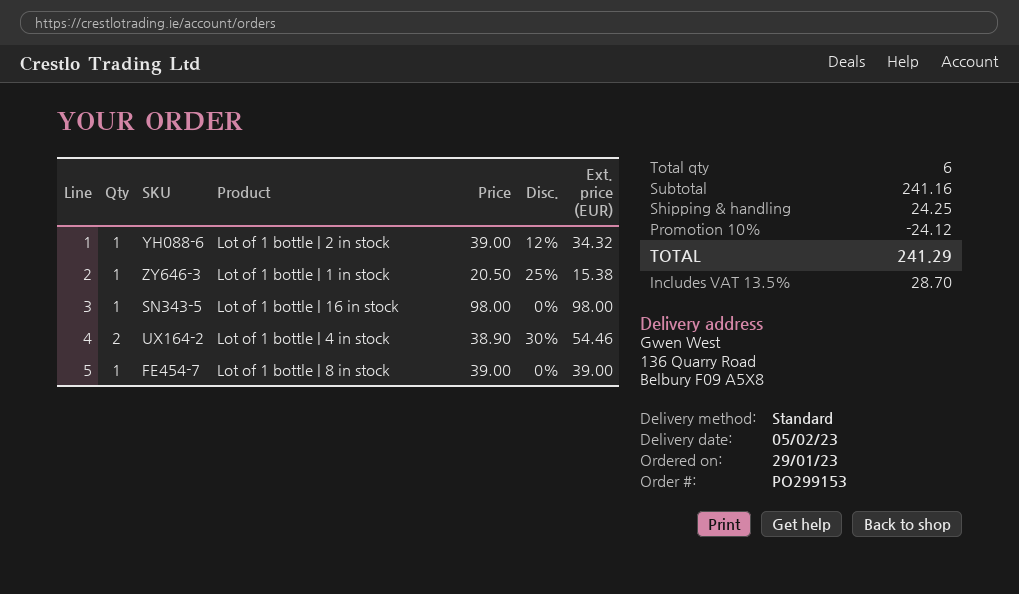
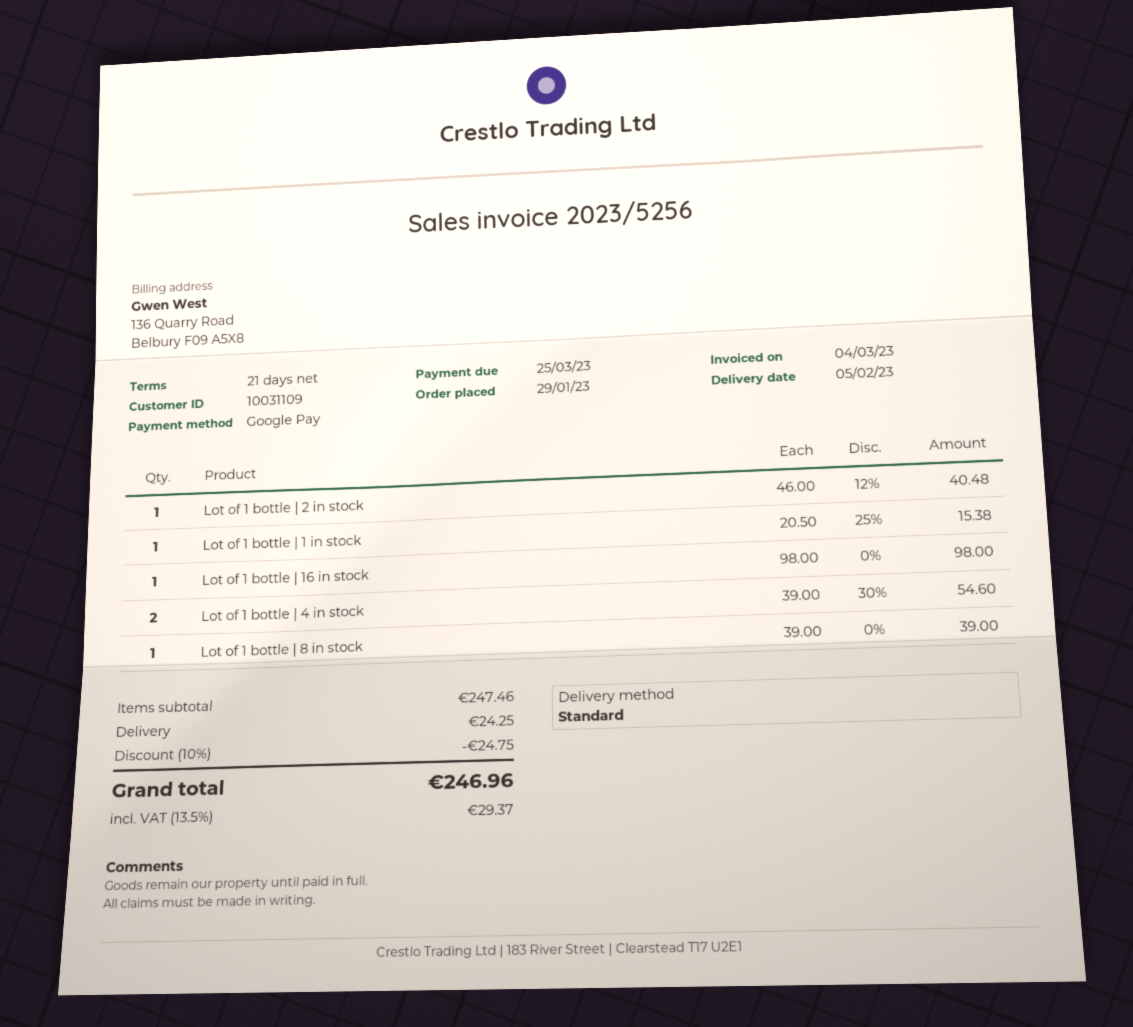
Lot of 1 bottle | 2 in stock: 1 x 39.00 - 12% = 34.32 -> 1 x 46.00 - 12% = 40.48
Lot of 1 bottle | 4 in stock: 2 x 38.90 - 30% = 54.46 -> 2 x 39.00 - 30% = 54.60
subtotal: 241.16 -> 247.46
discount: 10% = 24.12 -> 10% = 24.75
tax: 13.5% = 28.70 -> 13.5% = 29.37
total: 241.29 -> 246.96

